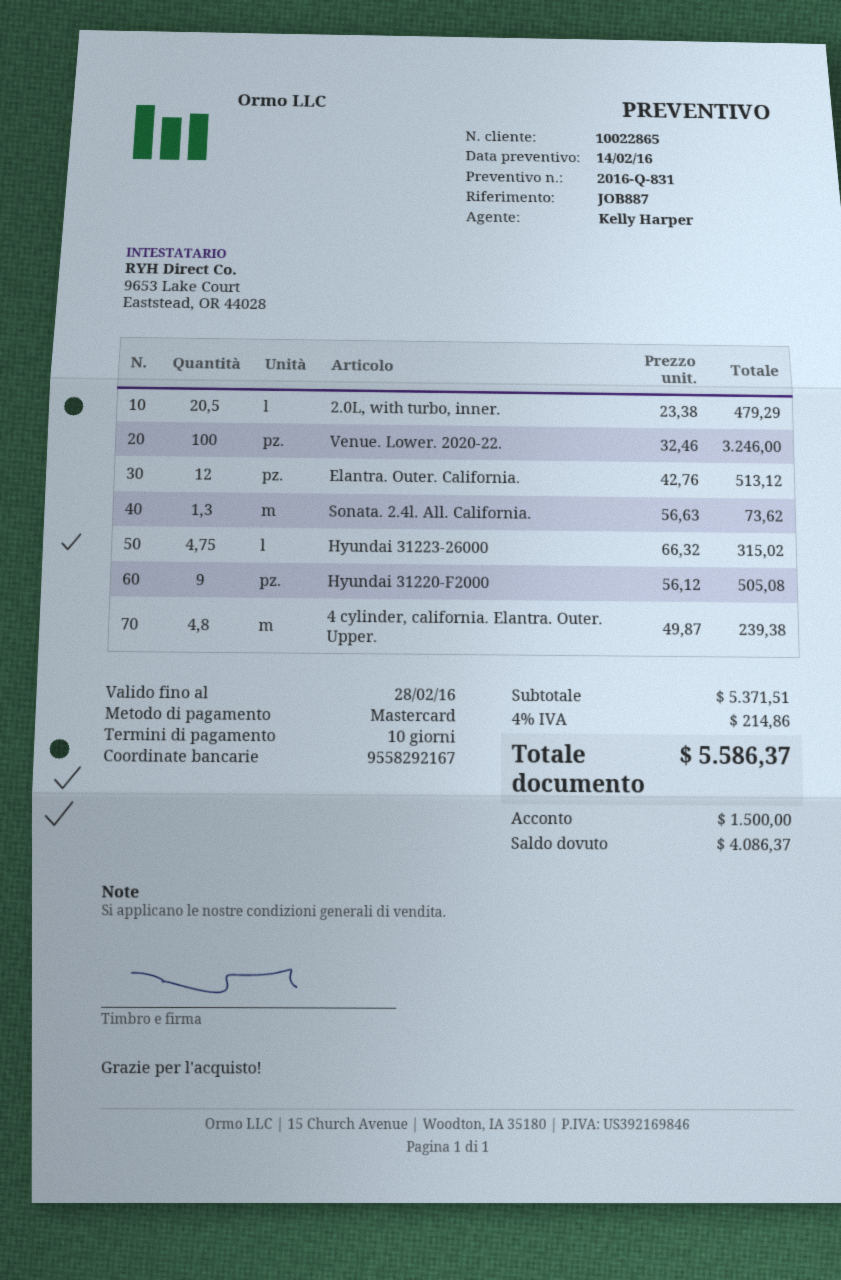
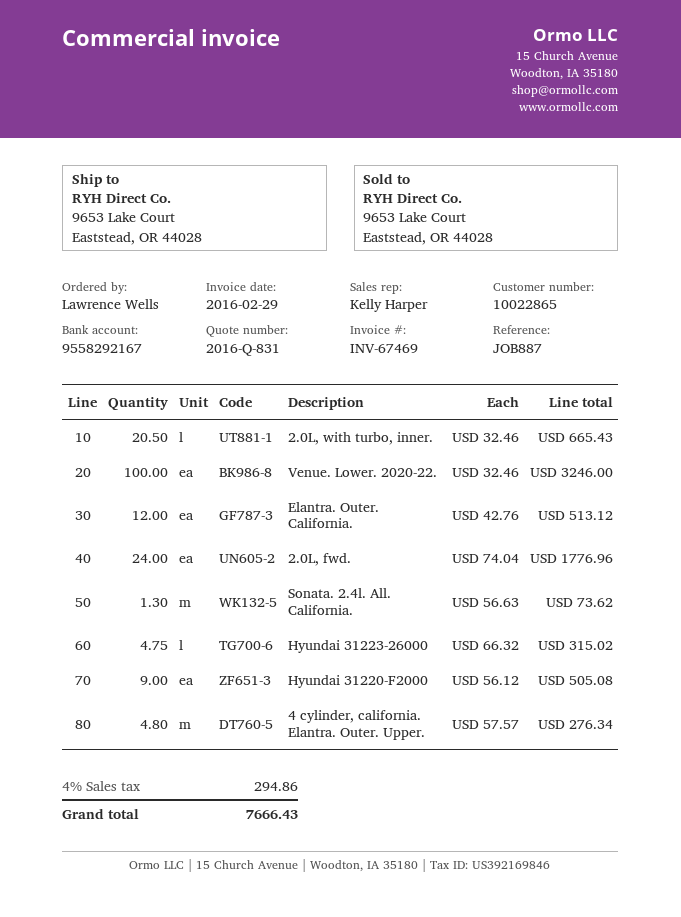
2.0L, with turbo, inner.: 20.5 x 23.38 = 479.29 -> 20.5 x 32.46 = 665.43
4 cylinder, california. Elantra. Outer. Upper.: 4.8 x 49.87 = 239.38 -> 4.8 x 57.57 = 276.34
2.0L, fwd.: none -> 24 x 74.04 = 1776.96
tax: 4% = 214.86 -> 4% = 294.86
total: 5586.37 -> 7666.43

